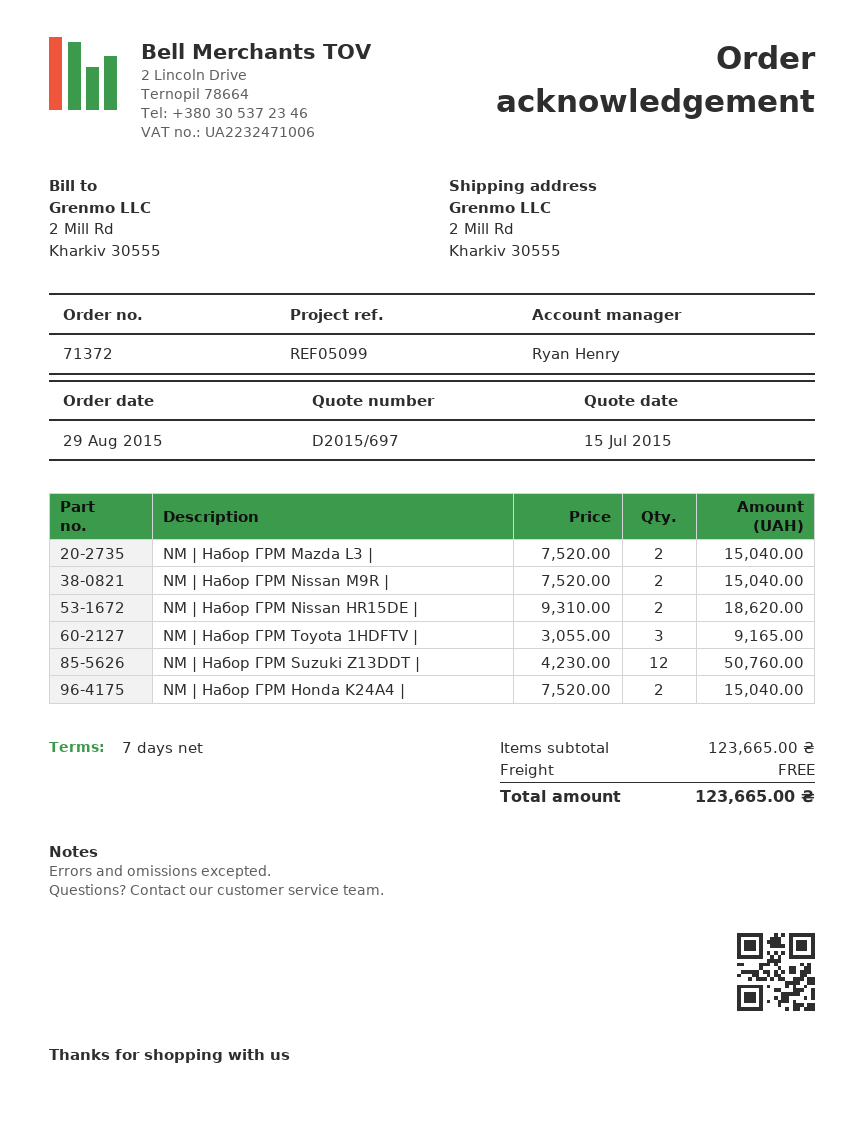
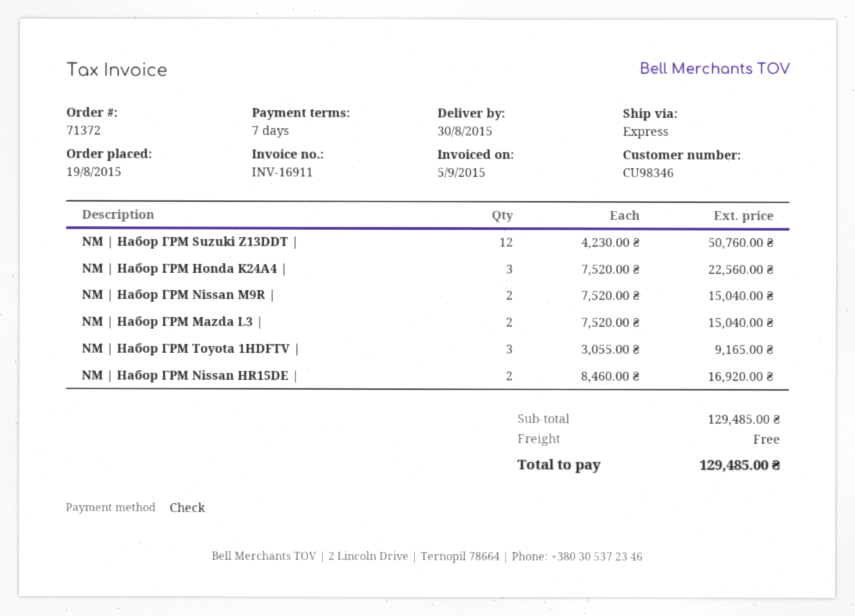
order date: 2015-08-29 -> 2015-08-19
NM | Набор ГРМ Nissan HR15DE |: 2 x 9310.00 = 18620.00 -> 2 x 8460.00 = 16920.00
NM | Набор ГРМ Honda K24A4 |: 2 x 7520.00 = 15040.00 -> 3 x 7520.00 = 22560.00
subtotal: 123665.00 -> 129485.00
total: 123665.00 -> 129485.00

